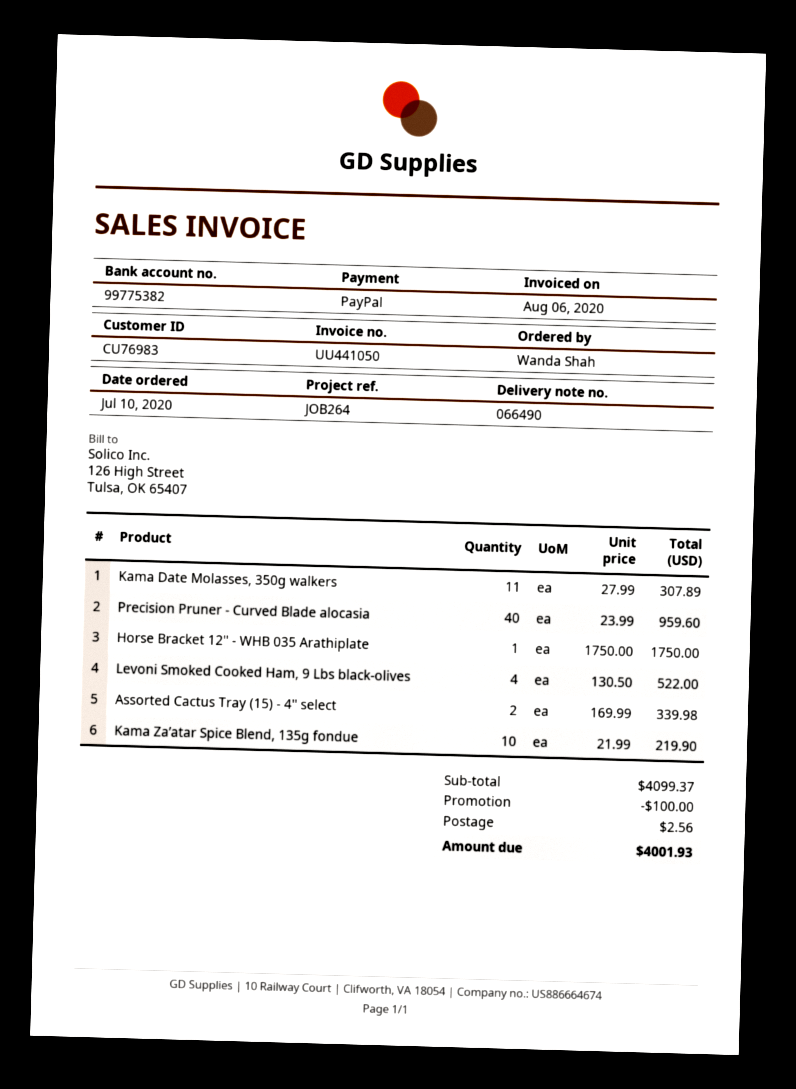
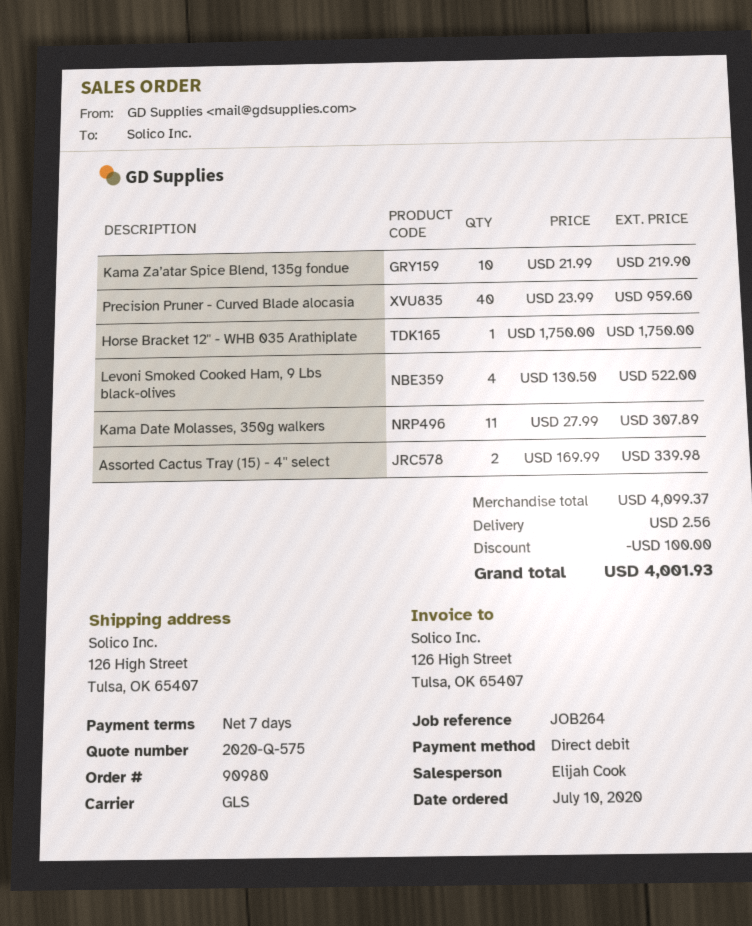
payment method: PayPal -> direct debit

